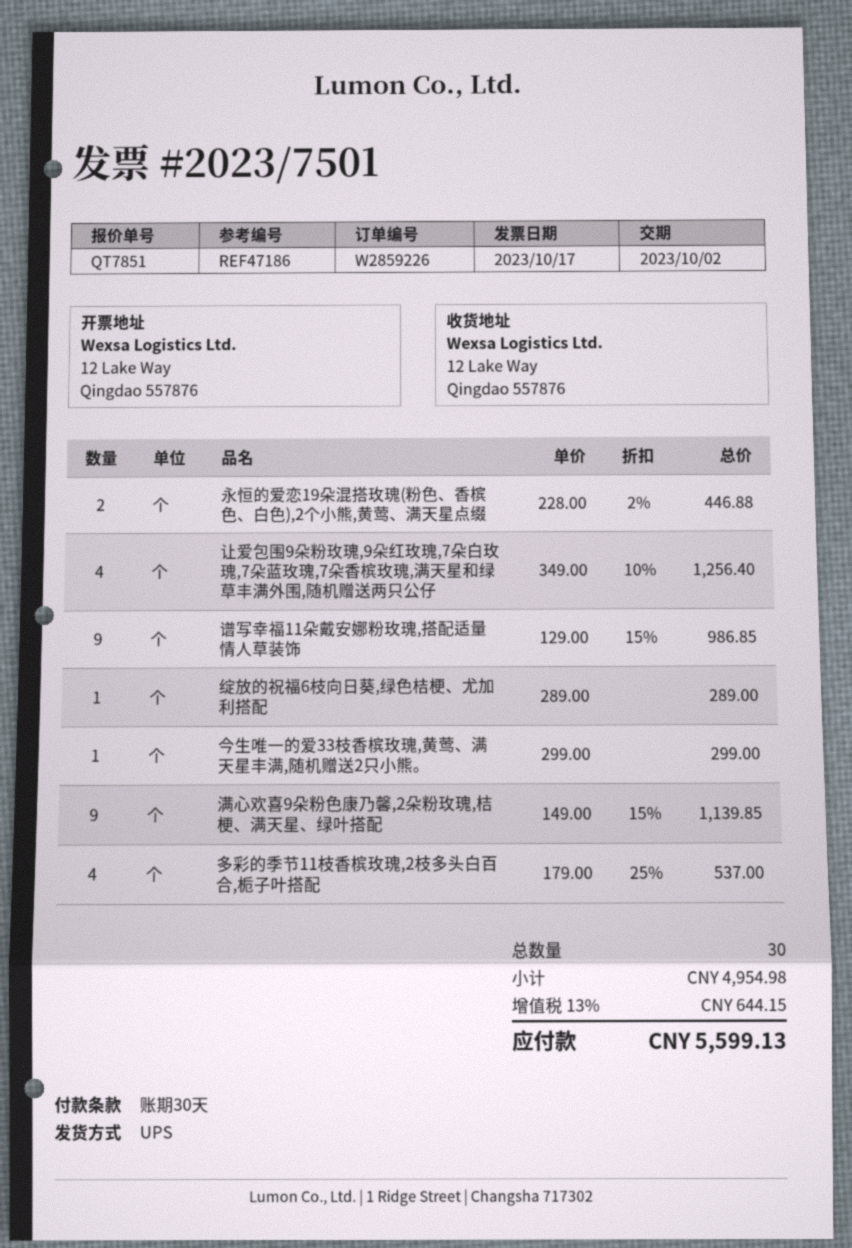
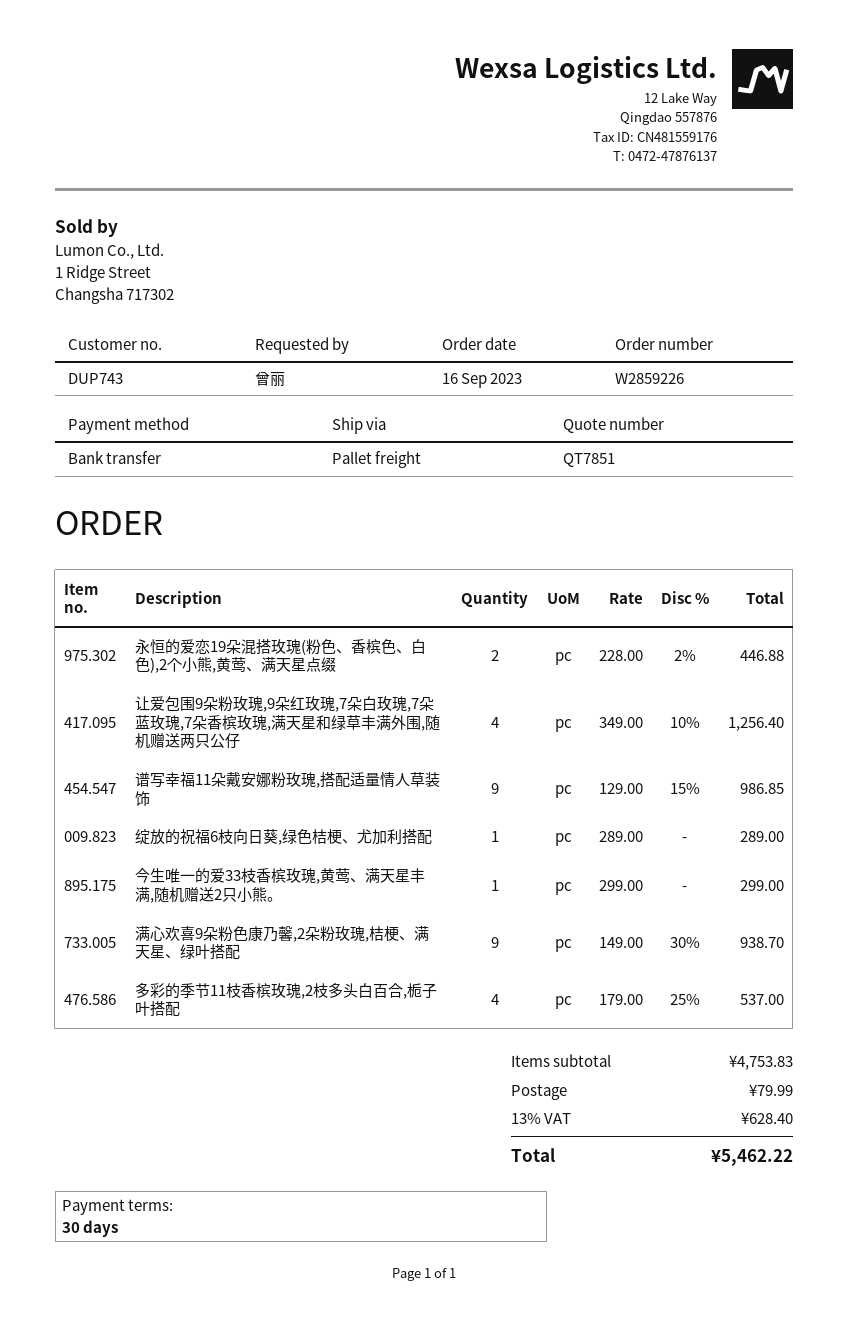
shipping method: UPS -> pallet freight
满心欢喜9朵粉色康乃馨,2朵粉玫瑰,桔梗、满天星、绿叶搭配: 9 x 149.00 - 15% = 1139.85 -> 9 x 149.00 - 30% = 938.70
subtotal: 4954.98 -> 4753.83
shipping: none -> 79.99
tax: 13% = 644.15 -> 13% = 628.40
total: 5599.13 -> 5462.22

